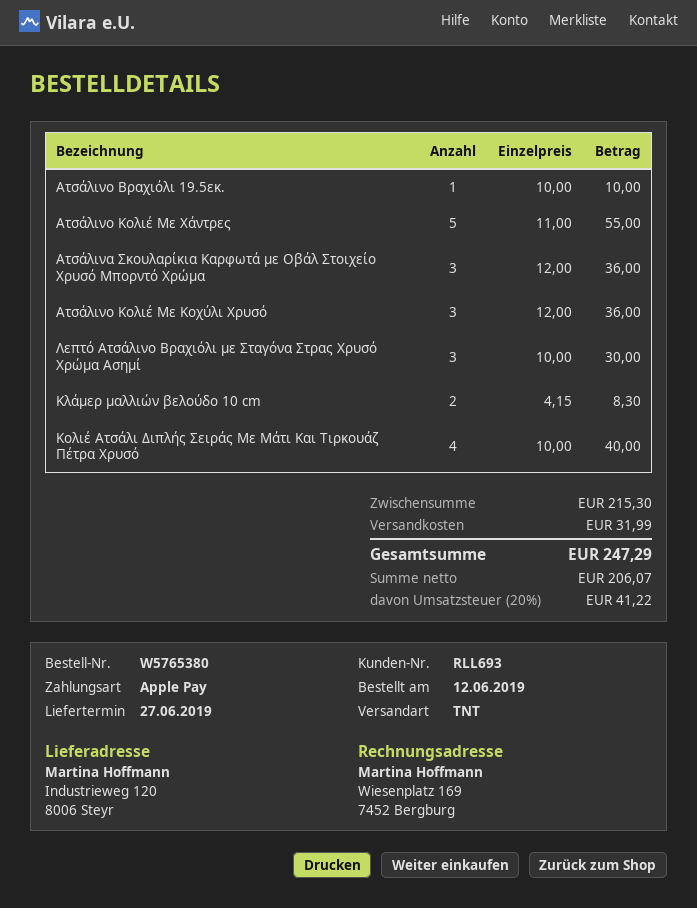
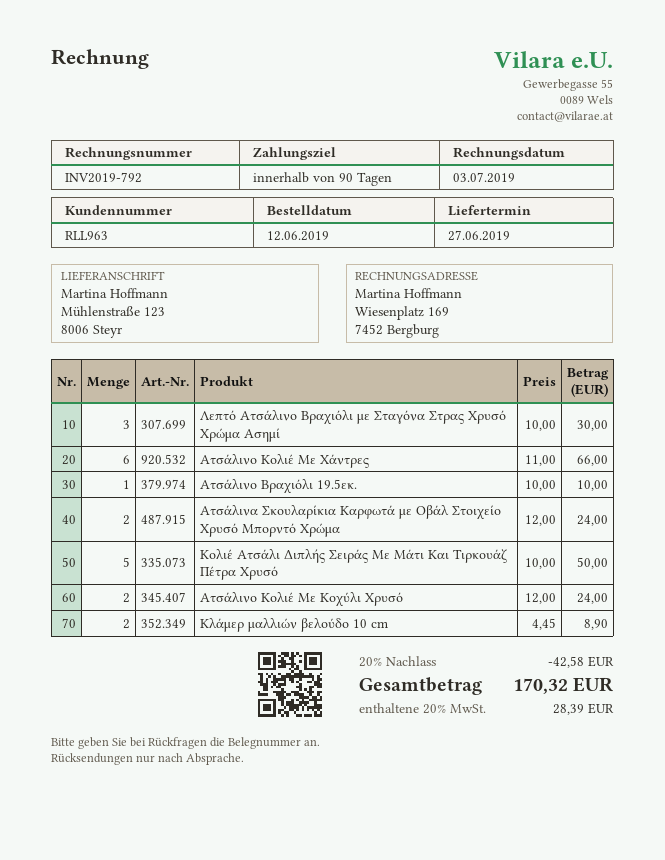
customer number: RLL693 -> RLL963
ship to: Industrieweg 120, 8006 Steyr -> Mühlenstraße 123, 8006 Steyr
Ατσάλινο Κολιέ Με Χάντρες: 5 x 11.00 = 55.00 -> 6 x 11.00 = 66.00
Ατσάλινα Σκουλαρίκια Καρφωτά με Οβάλ Στοιχείο Χρυσό Μπορντό Χρώμα: 3 x 12.00 = 36.00 -> 2 x 12.00 = 24.00
Ατσάλινο Κολιέ Με Κοχύλι Χρυσό: 3 x 12.00 = 36.00 -> 2 x 12.00 = 24.00
Kλάμερ μαλλιών βελούδο 10 cm: 2 x 4.15 = 8.30 -> 2 x 4.45 = 8.90
Κολιέ Ατσάλι Διπλής Σειράς Με Μάτι Και Τιρκουάζ Πέτρα Χρυσό: 4 x 10.00 = 40.00 -> 5 x 10.00 = 50.00
discount: none -> 20% = 42.58
shipping: 31.99 -> none
tax: 20% = 41.22 -> 20% = 28.39
total: 247.29 -> 170.32

